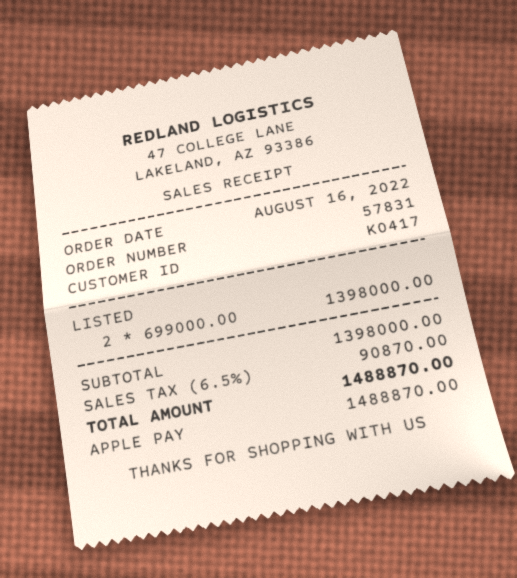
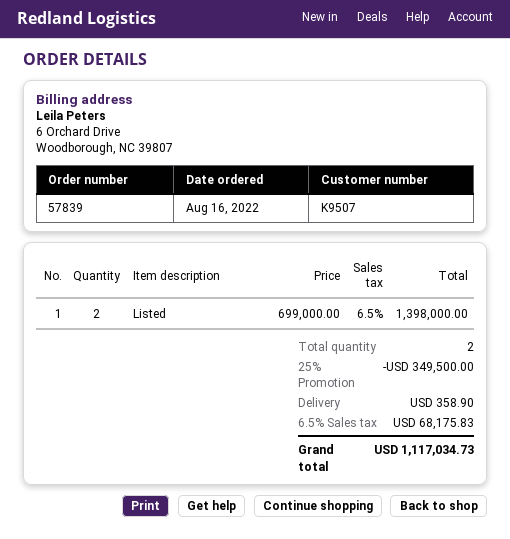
order number: 57831 -> 57839
customer number: K0417 -> K9507
discount: none -> 25% = 349500.00
shipping: none -> 358.90
tax: 6.5% = 90870.00 -> 6.5% = 68175.83
total: 1488870.00 -> 1117034.73

